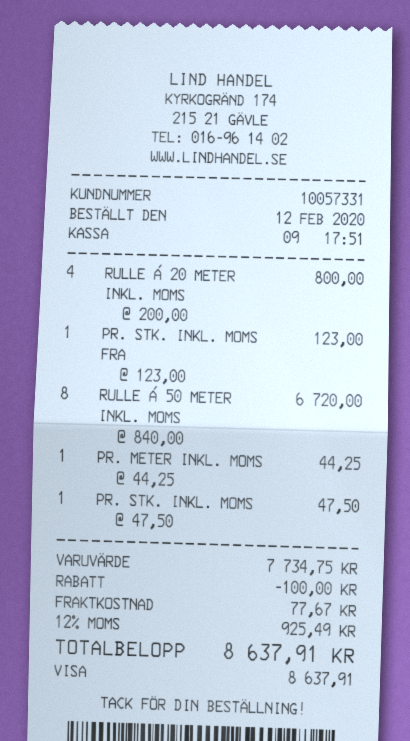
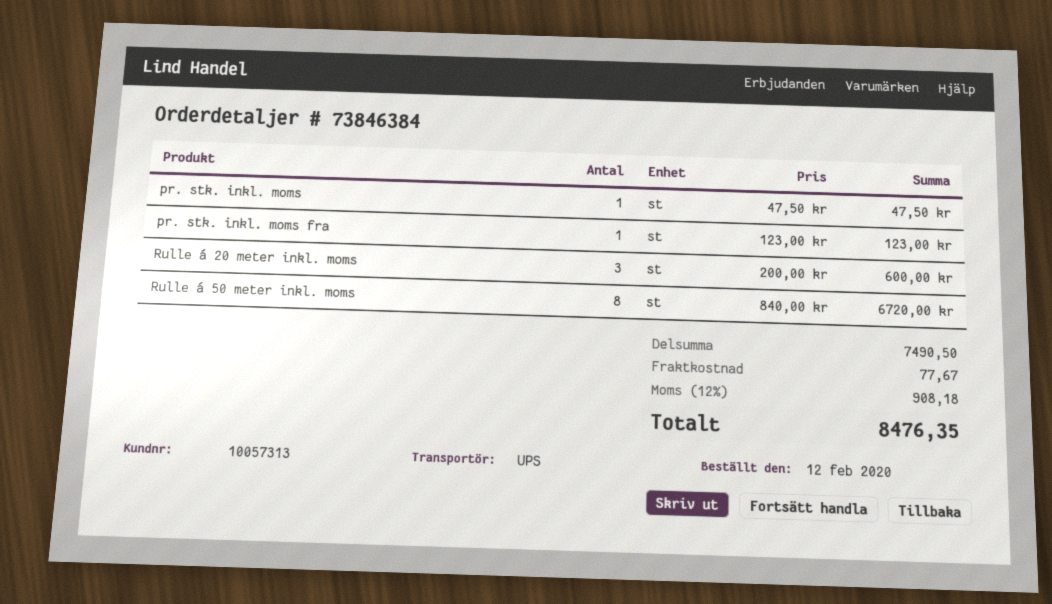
customer number: 10057331 -> 10057313
RULLE Á 20 METER INKL. MOMS: 4 x 200.00 = 800.00 -> 3 x 200.00 = 600.00
PR. METER INKL. MOMS: 1 x 44.25 = 44.25 -> none
subtotal: 7734.75 -> 7490.50
discount: 100.00 -> none
tax: 12% = 925.49 -> 12% = 908.18
total: 8637.91 -> 8476.35

